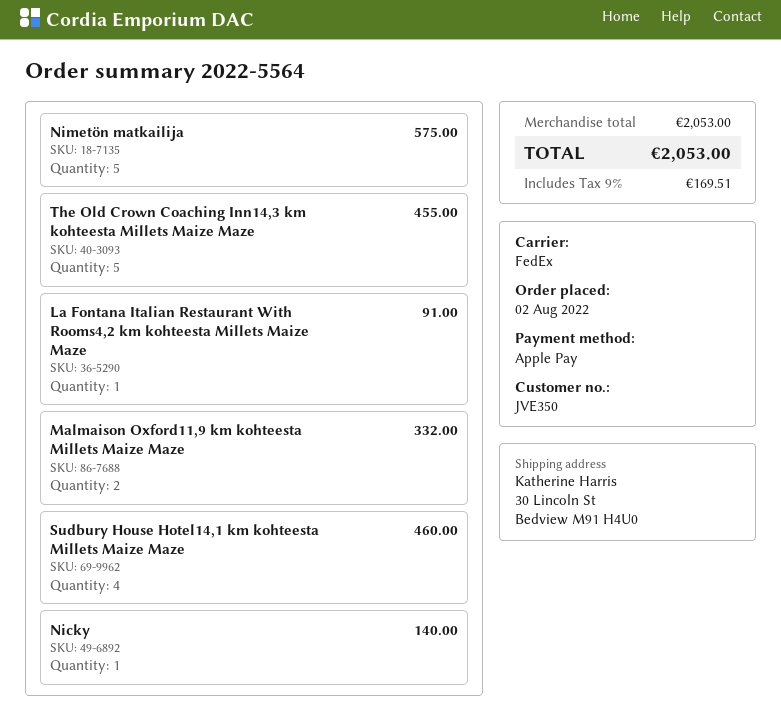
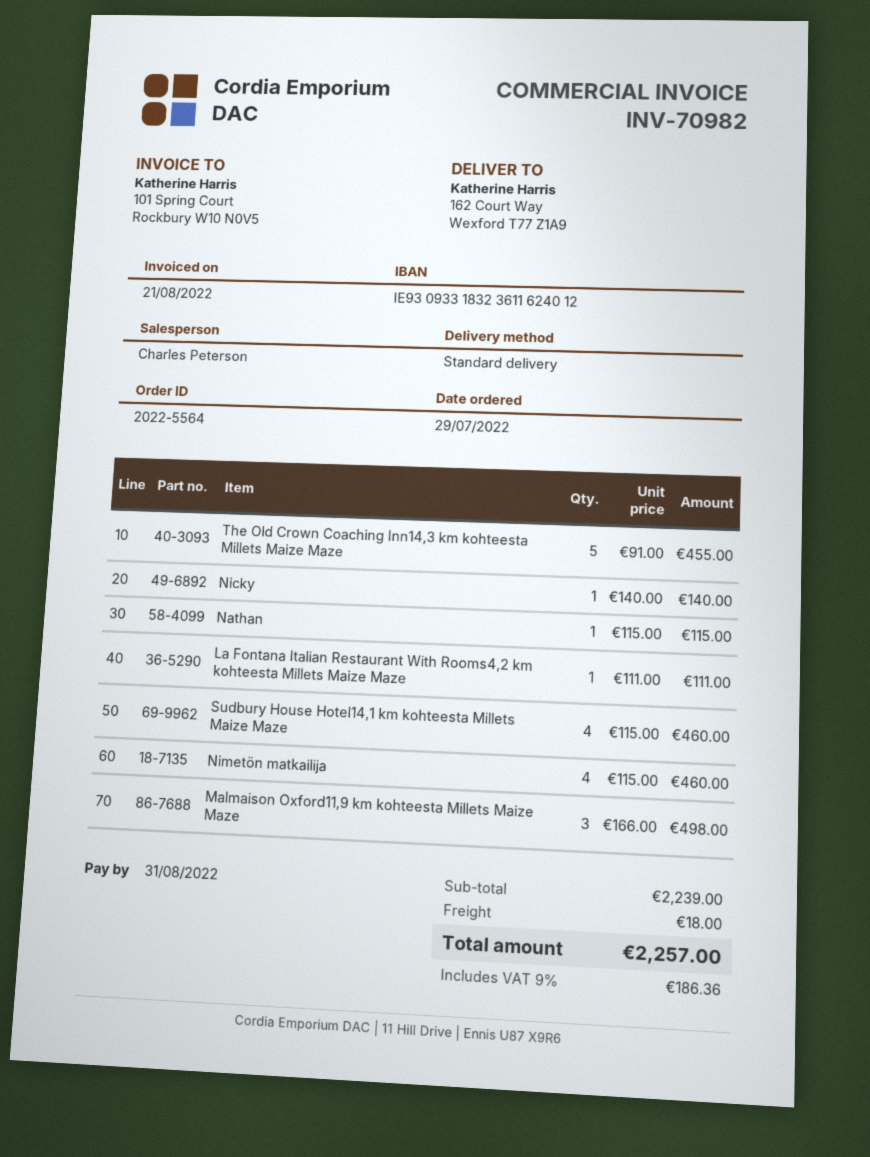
order date: 2022-08-02 -> 2022-07-29
shipping method: FedEx -> standard
ship to: 30 Lincoln St, Bedview M91 H4U0 -> 162 Court Way, Wexford T77 Z1A9
Nimetön matkailija: 5 for 575.00 -> 4 for 460.00
La Fontana Italian Restaurant With Rooms4,2 km kohteesta Millets Maize Maze: 1 for 91.00 -> 1 for 111.00
Malmaison Oxford11,9 km kohteesta Millets Maize Maze: 2 for 332.00 -> 3 for 498.00
Nathan: none -> 1 for 115.00
subtotal: 2053.00 -> 2239.00
shipping: none -> 18.00
tax: 9% = 169.51 -> 9% = 186.36
total: 2053.00 -> 2257.00

